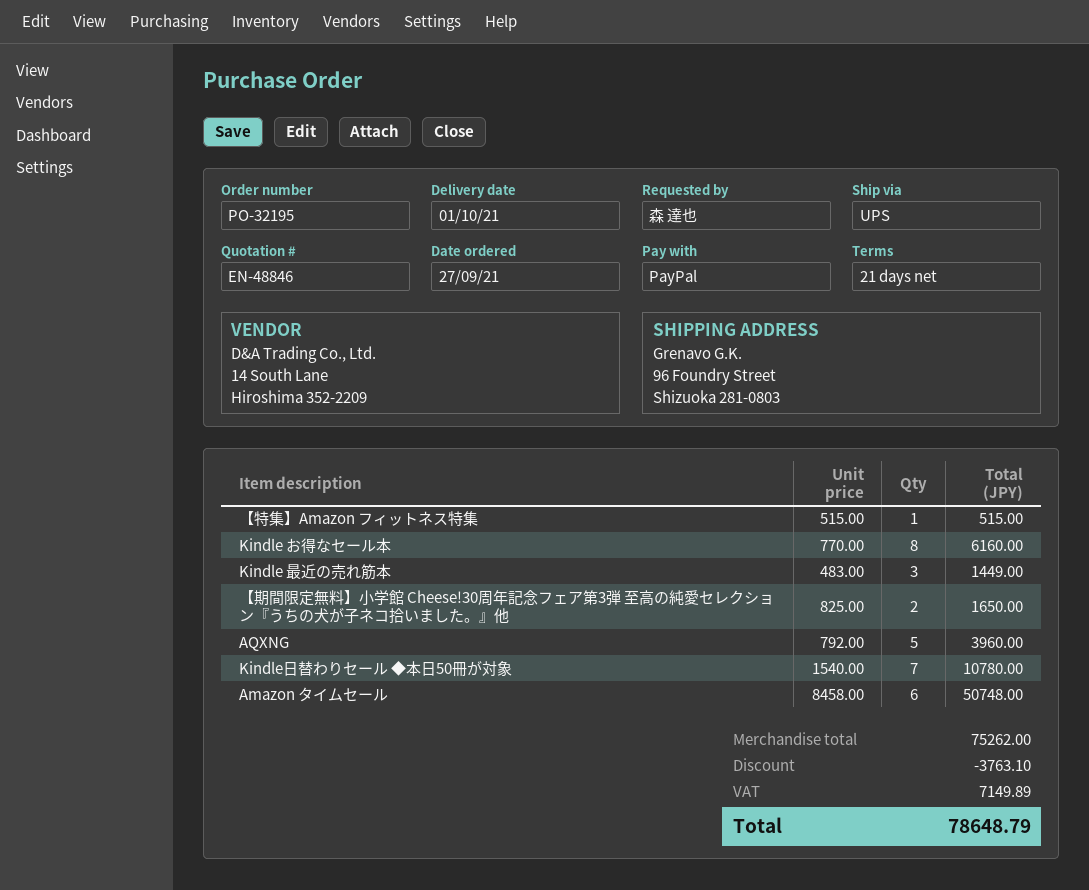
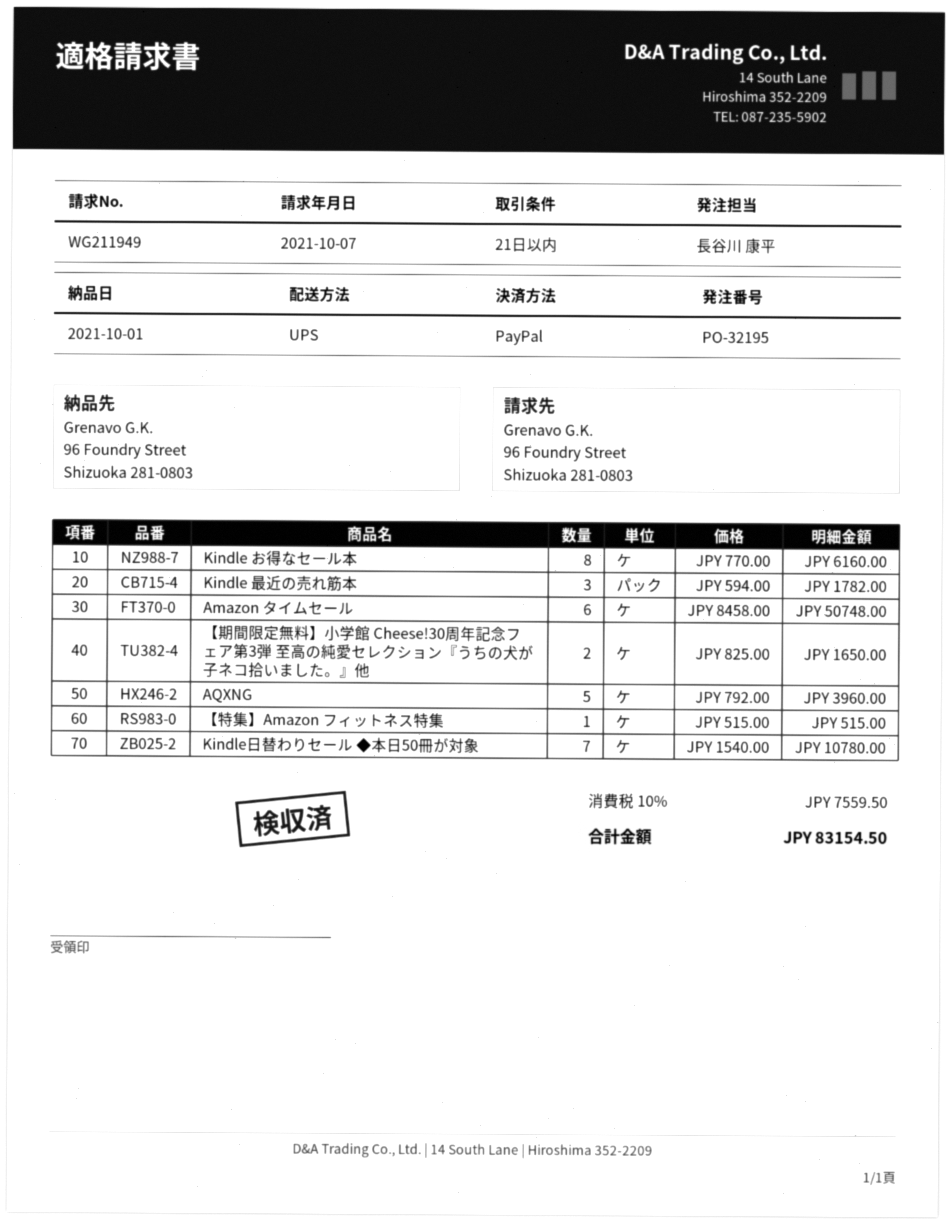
ordered by: 森 達也 -> 長谷川 康平
Kindle 最近の売れ筋本: 3 x 483.00 = 1449.00 -> 3 x 594.00 = 1782.00
discount: 3763.10 -> none
tax: 7149.89 -> 7559.50
total: 78648.79 -> 83154.50

